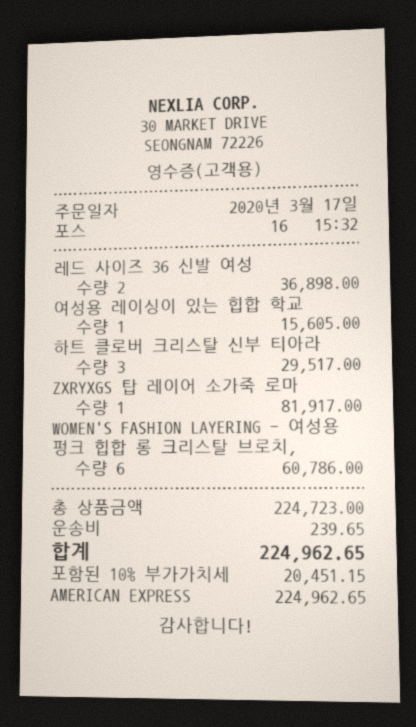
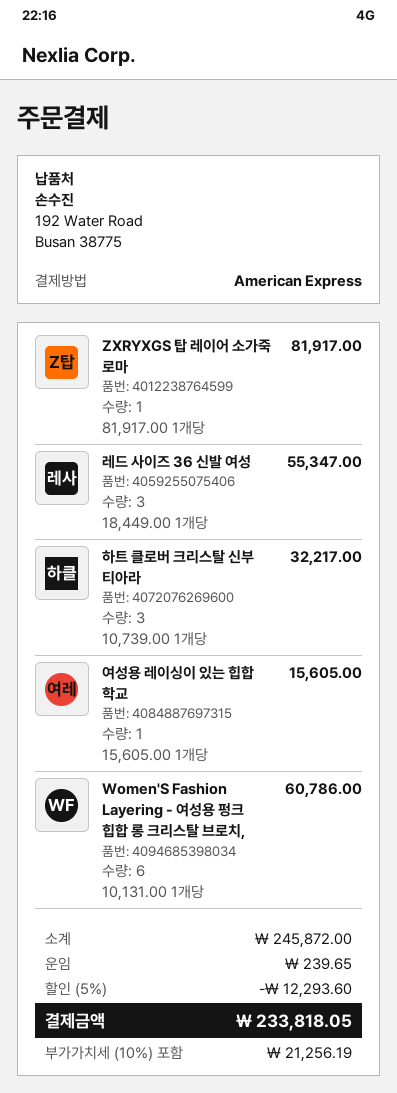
레드 사이즈 36 신발 여성: 2 for 36898.00 -> 3 for 55347.00
하트 클로버 크리스탈 신부 티아라: 3 for 29517.00 -> 3 for 32217.00
subtotal: 224723.00 -> 245872.00
discount: none -> 5% = 12293.60
tax: 10% = 20451.15 -> 10% = 21256.19
total: 224962.65 -> 233818.05

